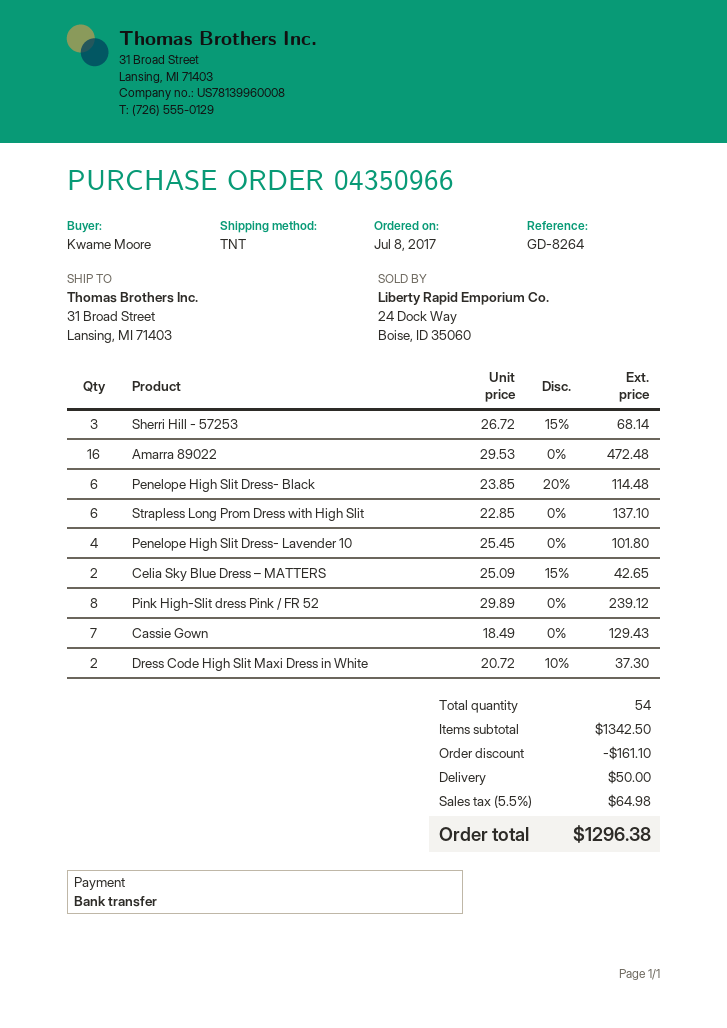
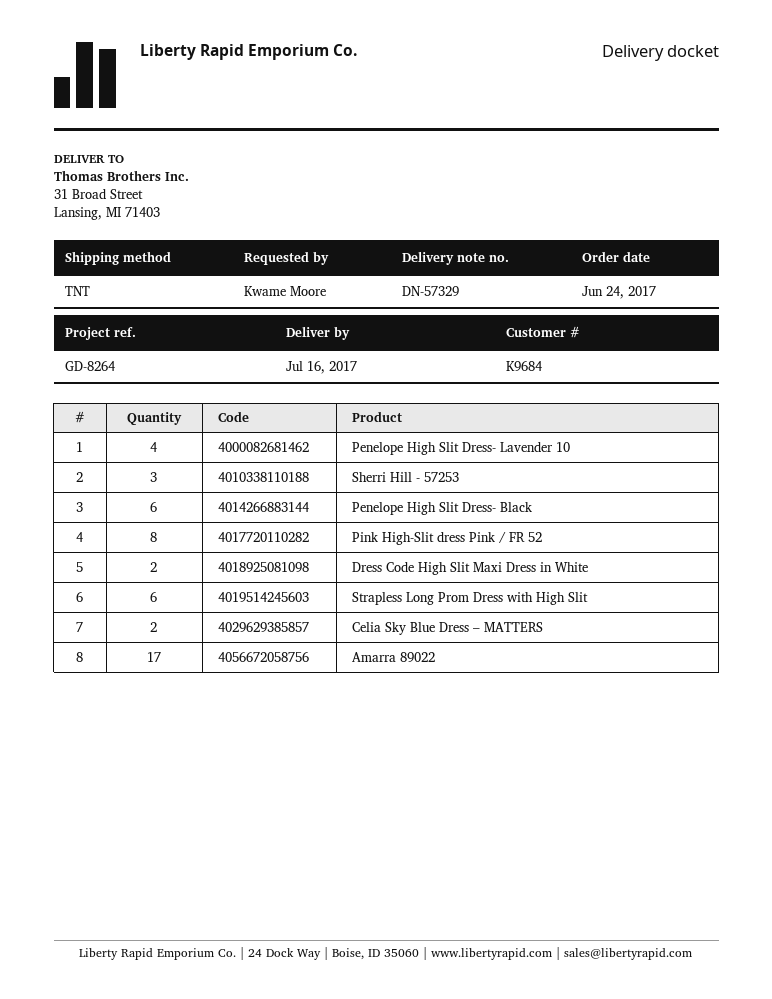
order date: 2017-07-08 -> 2017-06-24
Amarra 89022: 16 -> 17
Cassie Gown: 7 -> none

